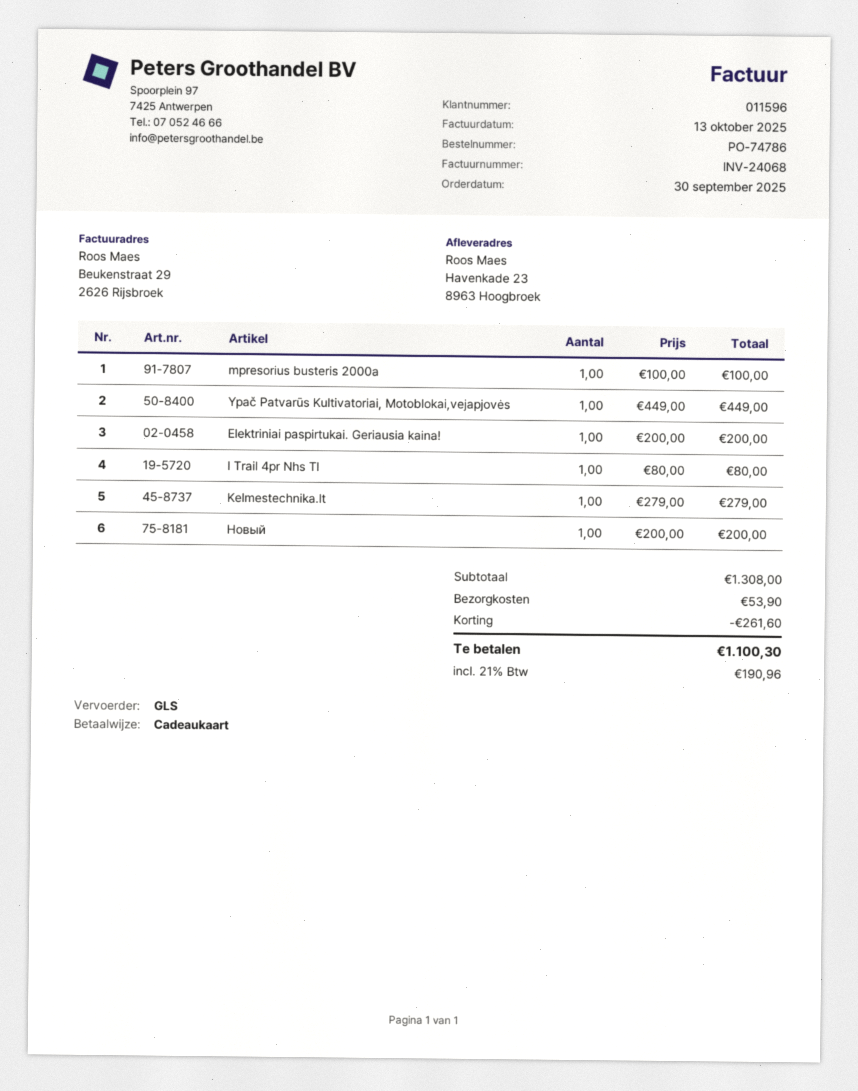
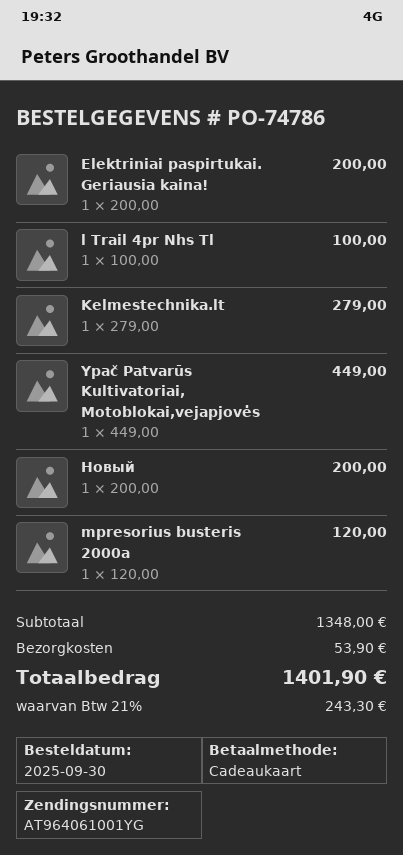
mpresorius busteris 2000a: 1 x 100.00 = 100.00 -> 1 x 120.00 = 120.00
l Trail 4pr Nhs Tl: 1 x 80.00 = 80.00 -> 1 x 100.00 = 100.00
subtotal: 1308.00 -> 1348.00
discount: 261.60 -> none
tax: 21% = 190.96 -> 21% = 243.30
total: 1100.30 -> 1401.90

